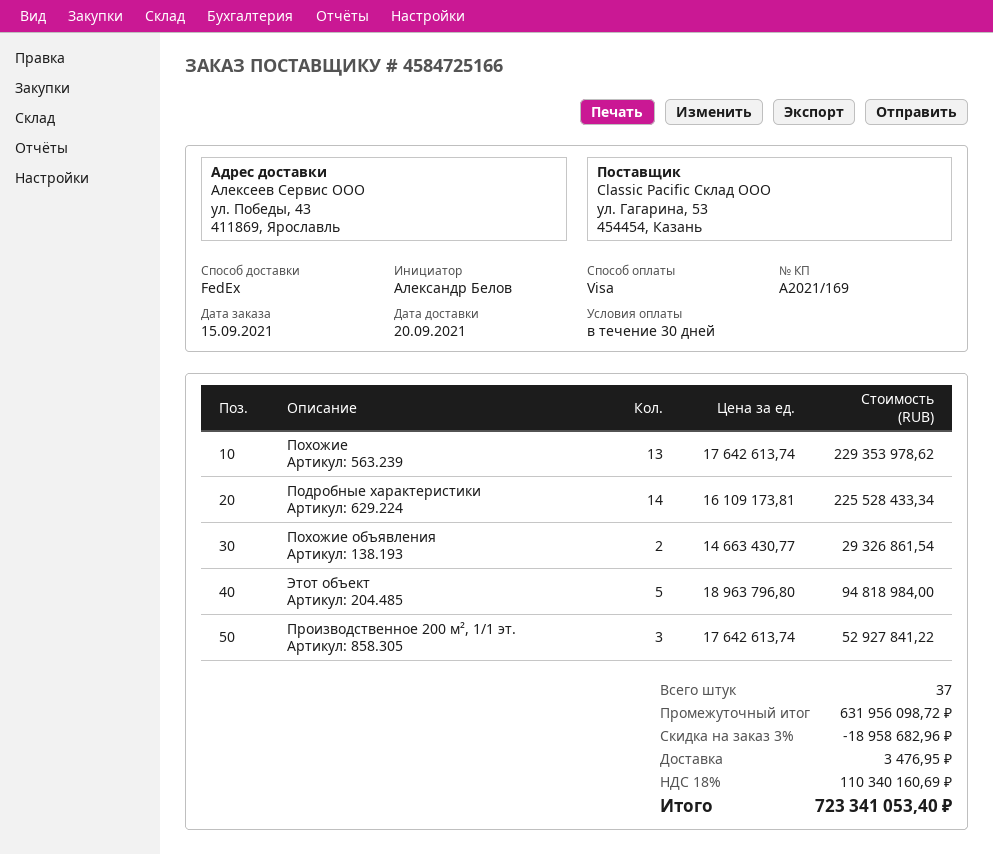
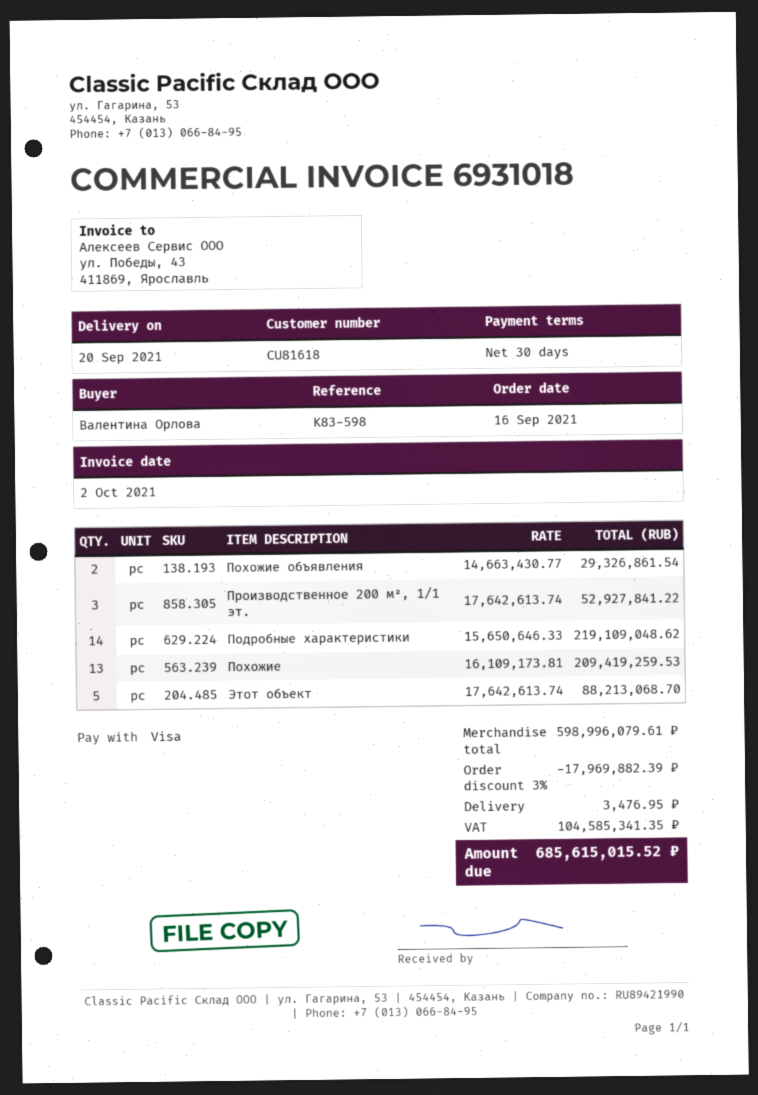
order date: 2021-09-15 -> 2021-09-16
ordered by: Александр Белов -> Валентина Орлова
Похожие: 13 x 17642613.74 = 229353978.62 -> 13 x 16109173.81 = 209419259.53
Подробные характеристики: 14 x 16109173.81 = 225528433.34 -> 14 x 15650646.33 = 219109048.62
Этот объект: 5 x 18963796.80 = 94818984.00 -> 5 x 17642613.74 = 88213068.70
subtotal: 631956098.72 -> 598996079.61
discount: 3% = 18958682.96 -> 3% = 17969882.39
tax: 110340160.69 -> 104585341.35
total: 723341053.40 -> 685615015.52

